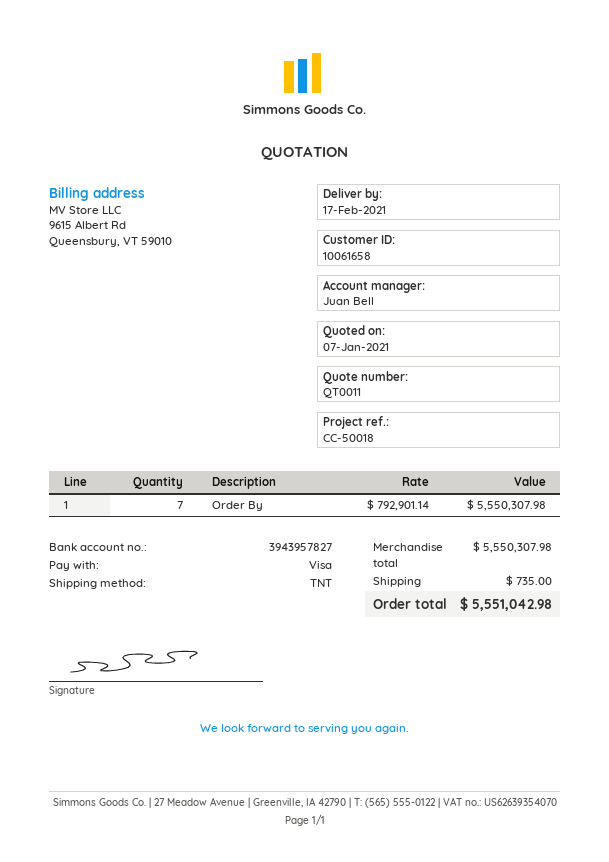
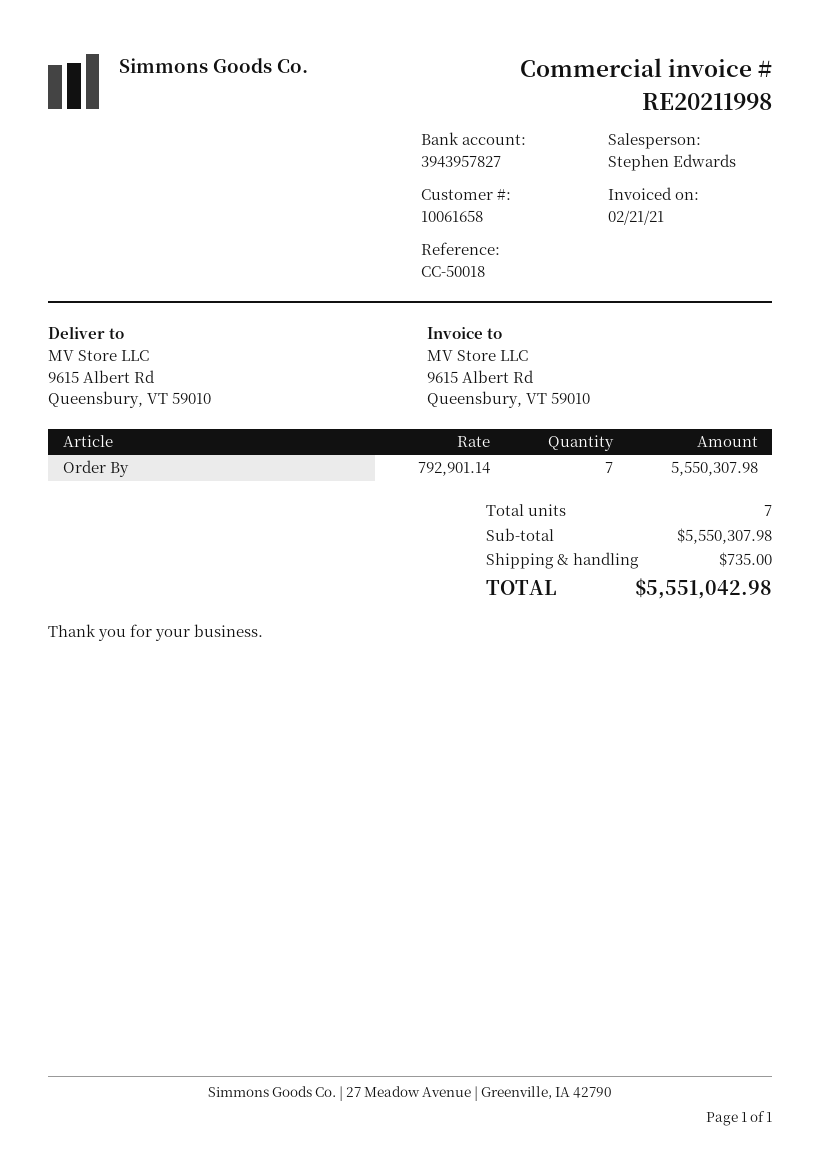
sales rep: Juan Bell -> Stephen Edwards

